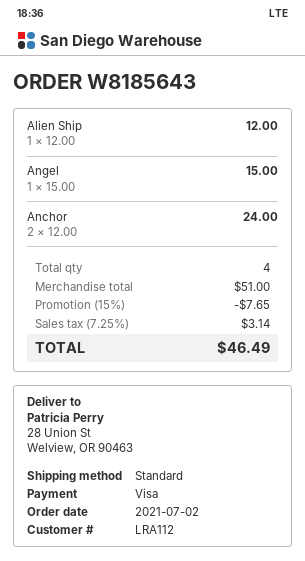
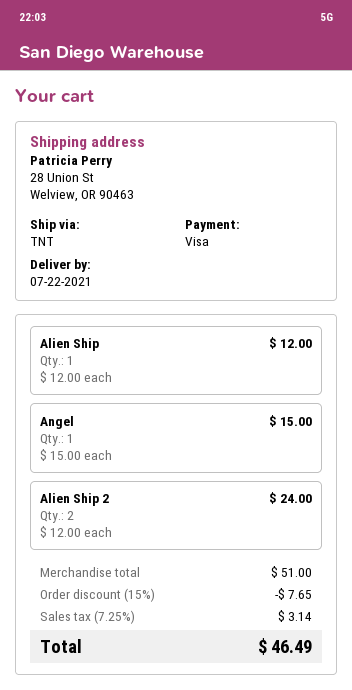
shipping method: standard -> TNT
Anchor: 2 x 12.00 = 24.00 -> none
Alien Ship 2: none -> 2 x 12.00 = 24.00

